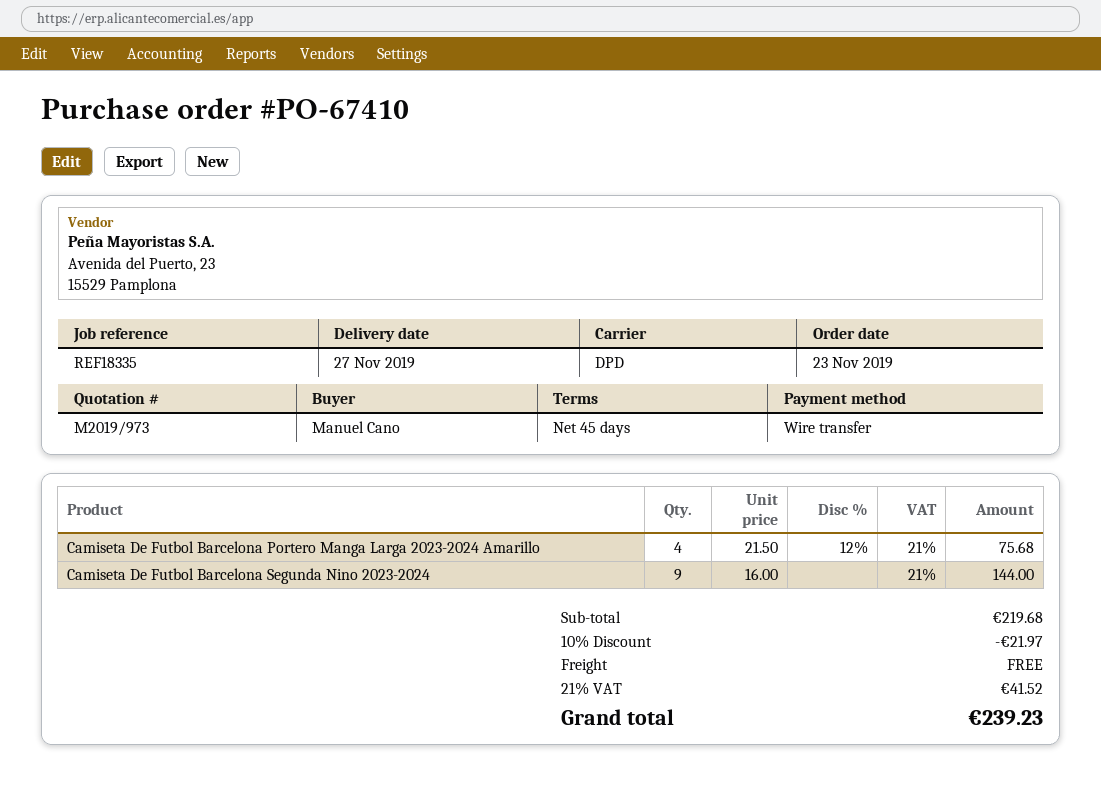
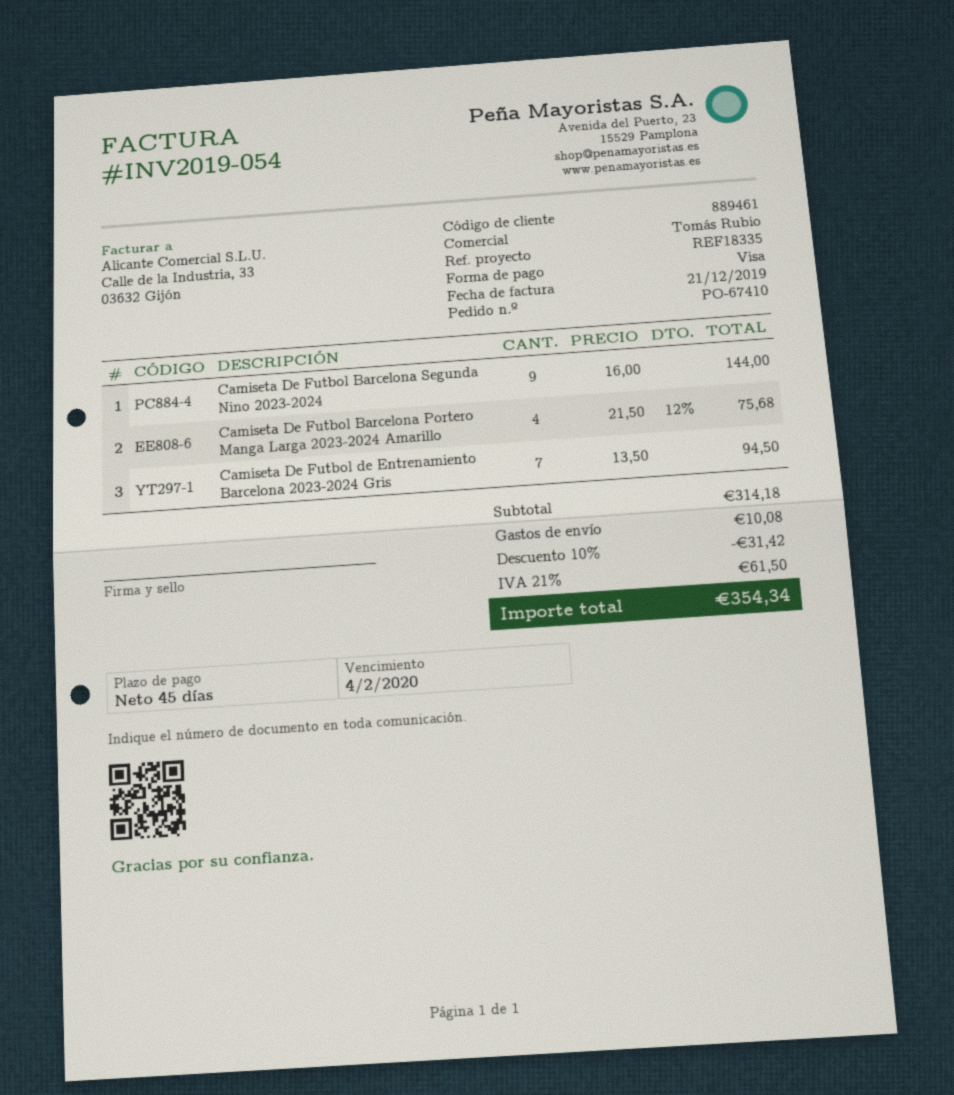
payment method: bank transfer -> Visa
Camiseta De Futbol de Entrenamiento Barcelona 2023-2024 Gris: none -> 7 x 13.50 = 94.50
subtotal: 219.68 -> 314.18
discount: 10% = 21.97 -> 10% = 31.42
shipping: 0.00 -> 10.08
tax: 21% = 41.52 -> 21% = 61.50
total: 239.23 -> 354.34

